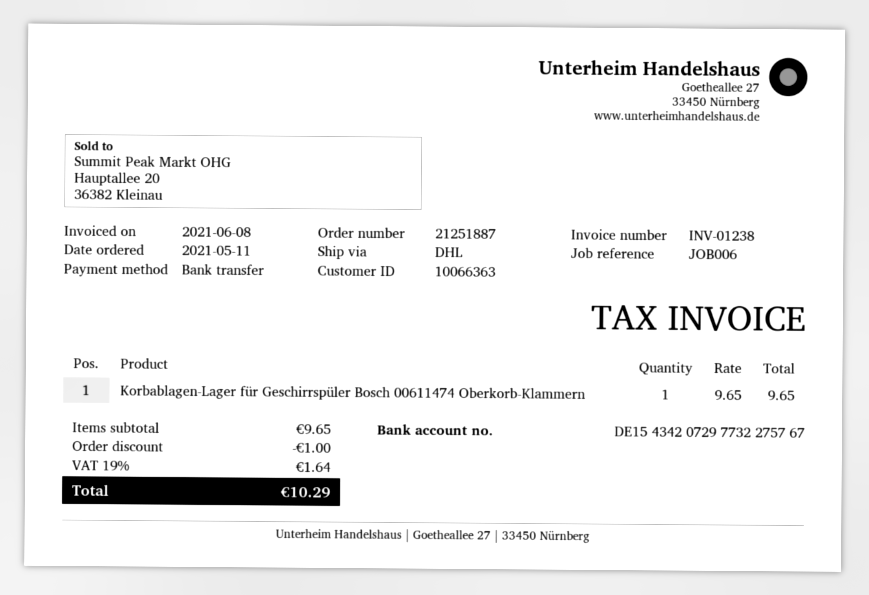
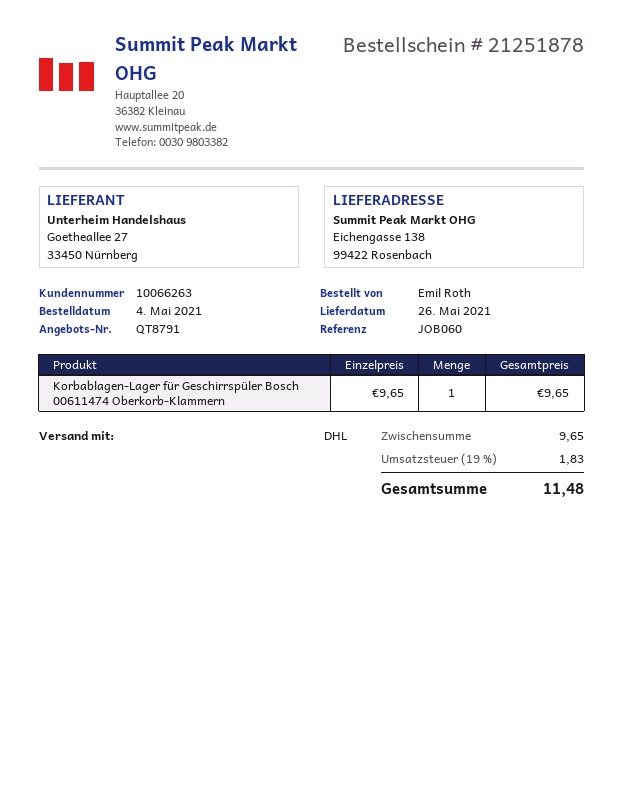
order number: 21251887 -> 21251878
order date: 2021-05-11 -> 2021-05-04
customer number: 10066363 -> 10066263
reference: JOB006 -> JOB060
discount: 1.00 -> none
tax: 19% = 1.64 -> 19% = 1.83
total: 10.29 -> 11.48

